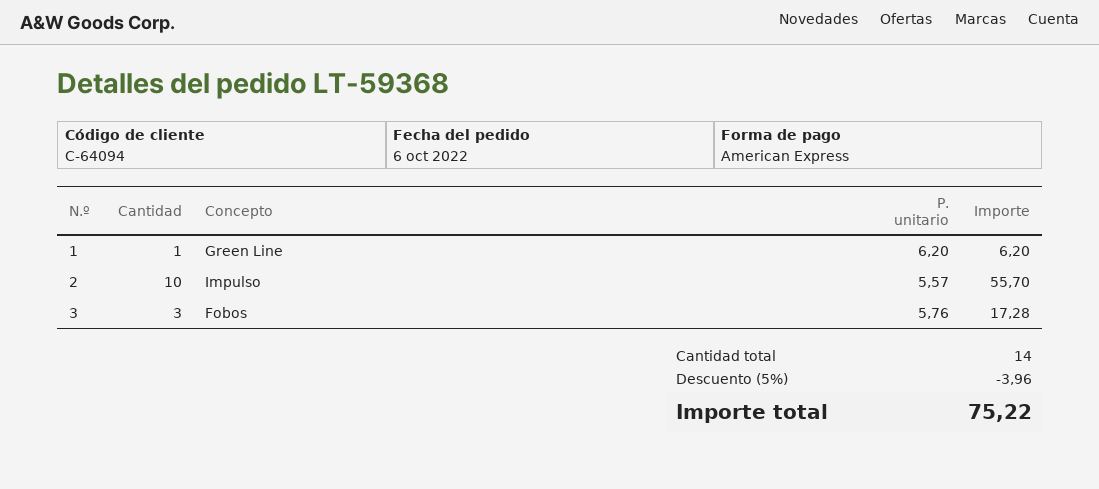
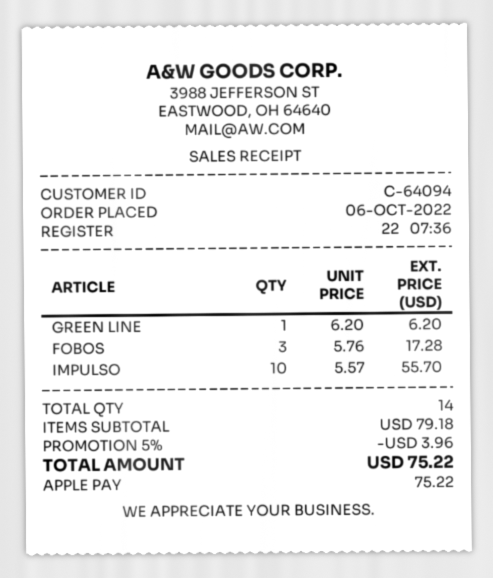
payment method: American Express -> Apple Pay

